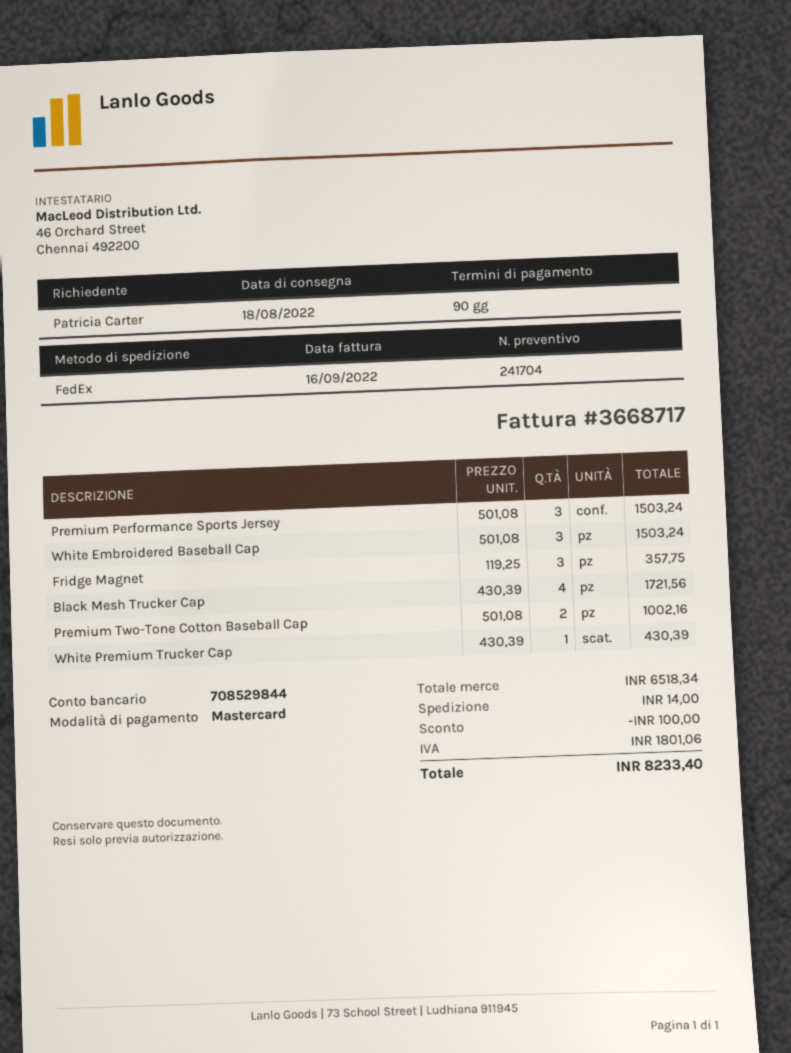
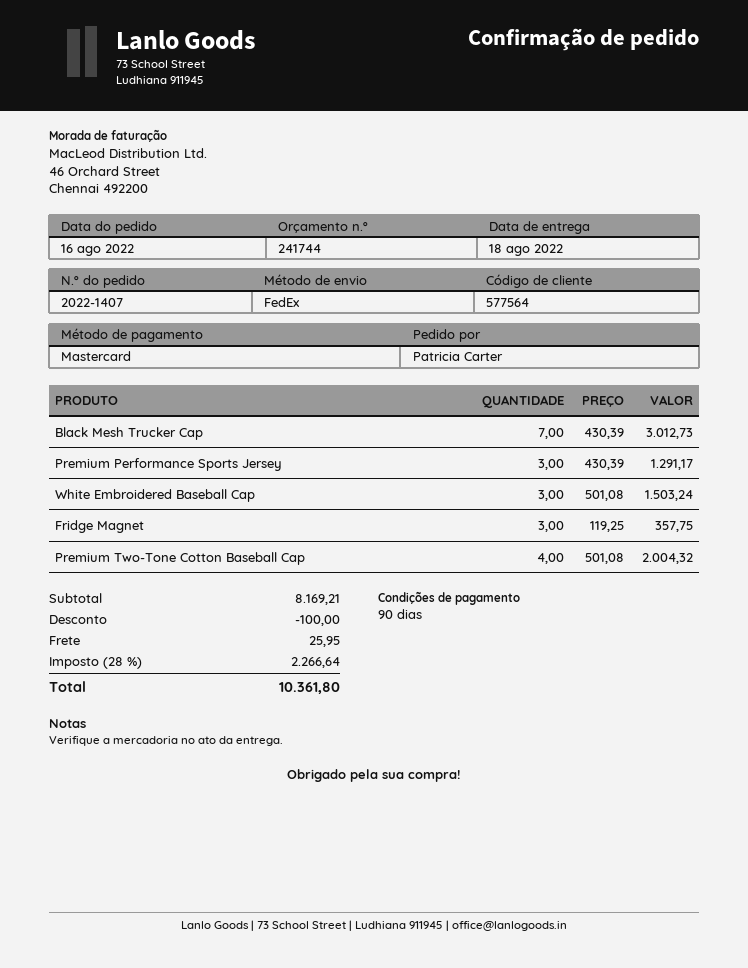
quote number: 241704 -> 241744
Premium Performance Sports Jersey: 3 x 501.08 = 1503.24 -> 3 x 430.39 = 1291.17
Black Mesh Trucker Cap: 4 x 430.39 = 1721.56 -> 7 x 430.39 = 3012.73
Premium Two-Tone Cotton Baseball Cap: 2 x 501.08 = 1002.16 -> 4 x 501.08 = 2004.32
White Premium Trucker Cap: 1 x 430.39 = 430.39 -> none
subtotal: 6518.34 -> 8169.21
shipping: 14.00 -> 25.95
tax: 1801.06 -> 2266.64
total: 8233.40 -> 10361.80

